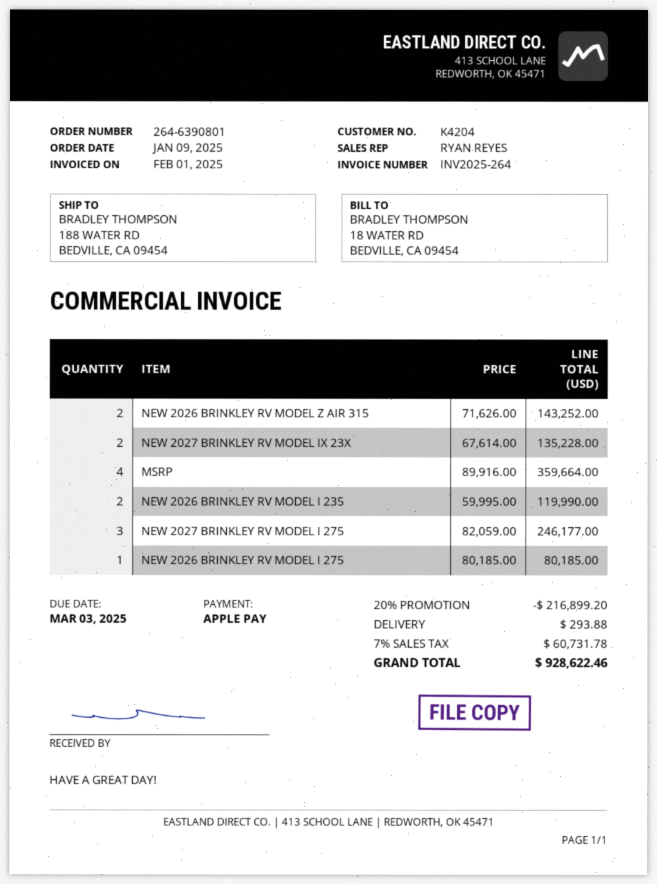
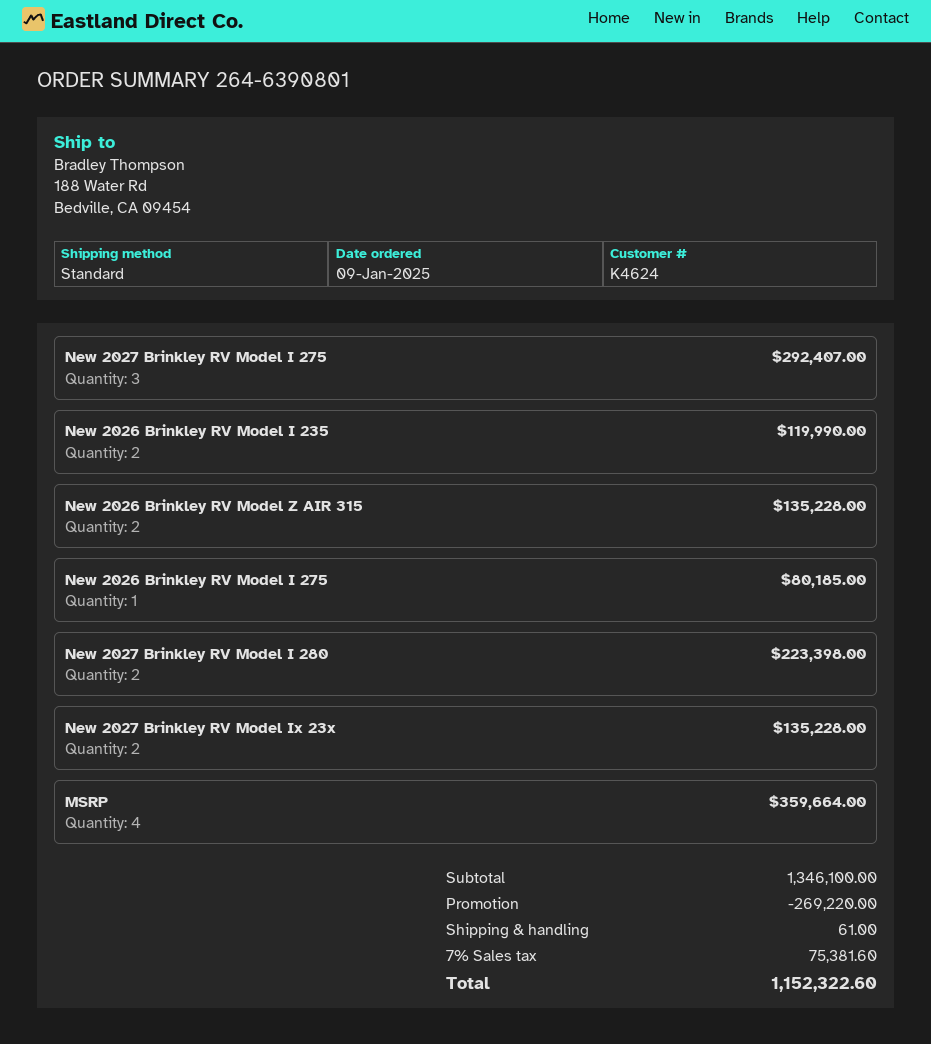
customer number: K4204 -> K4624
NEW 2026 BRINKLEY RV MODEL Z AIR 315: 2 for 143252.00 -> 2 for 135228.00
NEW 2027 BRINKLEY RV MODEL I 275: 3 for 246177.00 -> 3 for 292407.00
New 2027 Brinkley RV Model I 280: none -> 2 for 223398.00
discount: 216899.20 -> 269220.00
shipping: 293.88 -> 61.00
tax: 7% = 60731.78 -> 7% = 75381.60
total: 928622.46 -> 1152322.60

